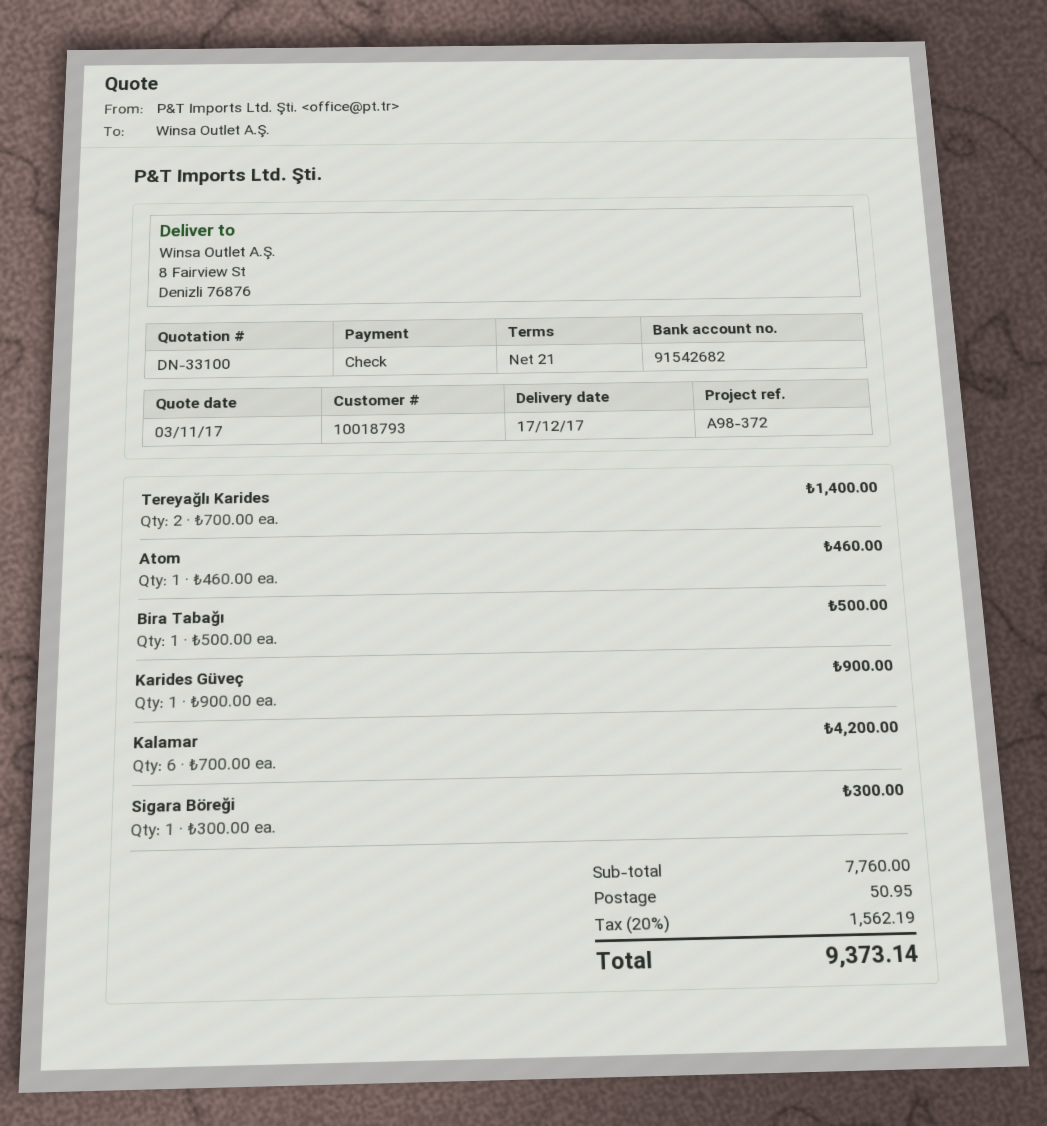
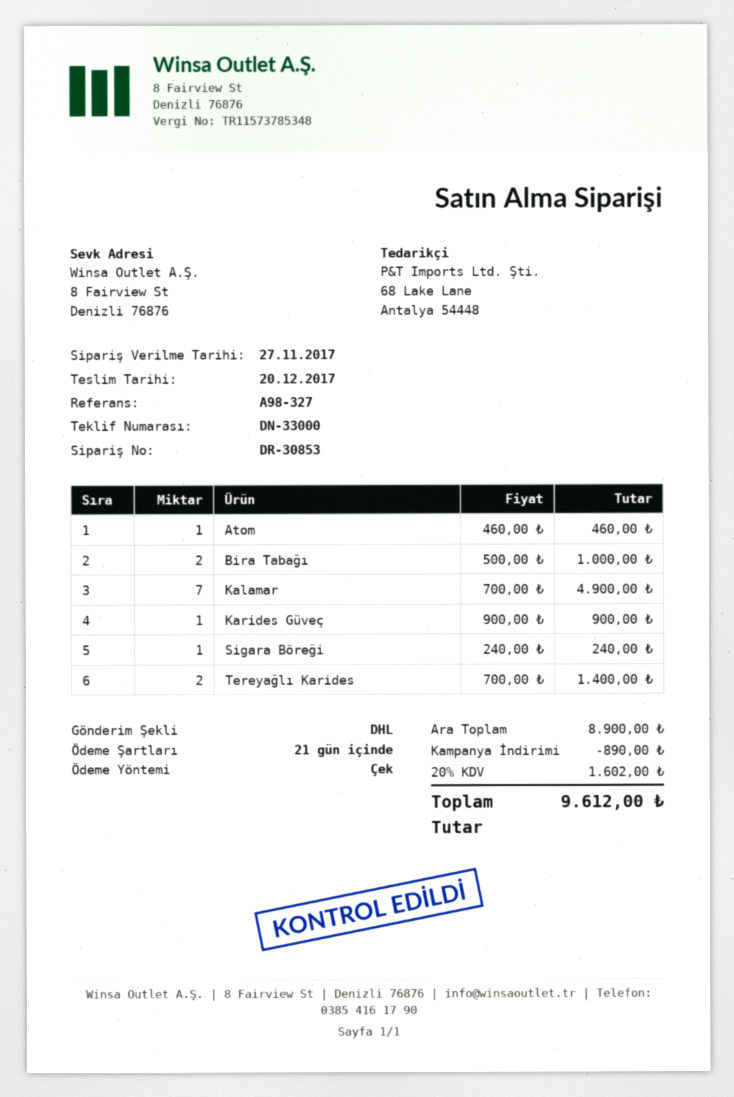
quote number: DN-33100 -> DN-33000
delivery date: 2017-12-17 -> 2017-12-20
reference: A98-372 -> A98-327
Bira Tabağı: 1 x 500.00 = 500.00 -> 2 x 500.00 = 1000.00
Kalamar: 6 x 700.00 = 4200.00 -> 7 x 700.00 = 4900.00
Sigara Böreği: 1 x 300.00 = 300.00 -> 1 x 240.00 = 240.00
subtotal: 7760.00 -> 8900.00
discount: none -> 890.00
shipping: 50.95 -> none
tax: 20% = 1562.19 -> 20% = 1602.00
total: 9373.14 -> 9612.00

